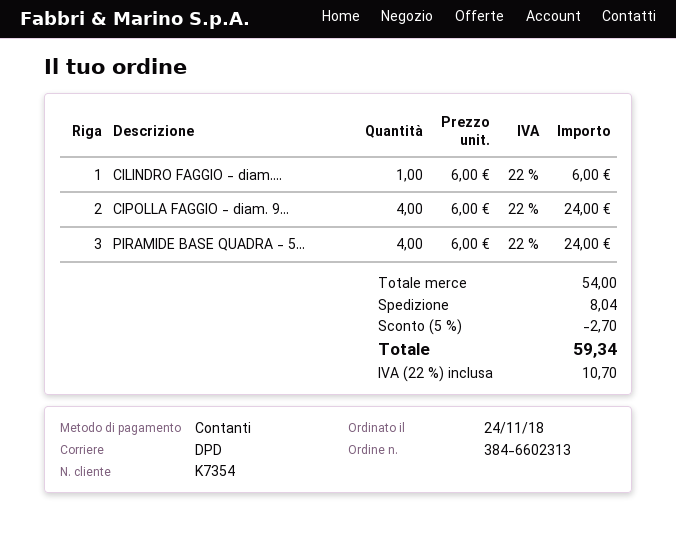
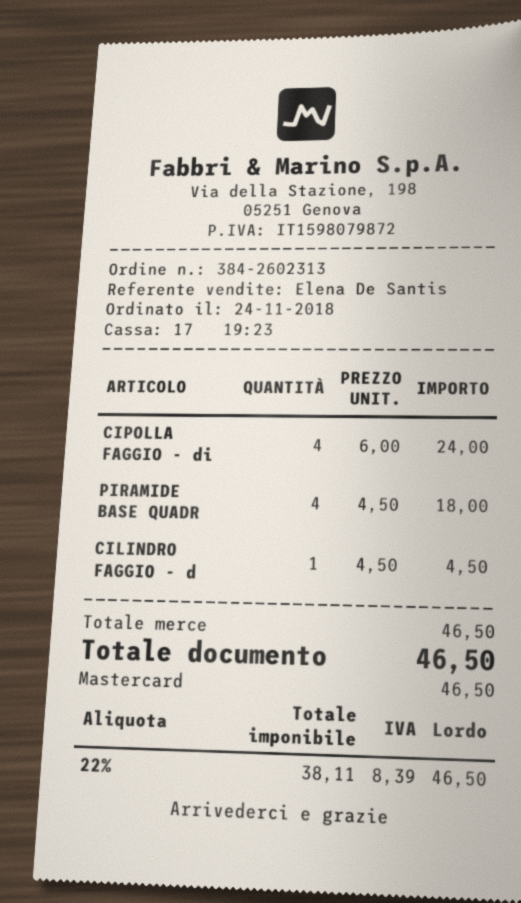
order number: 384-6602313 -> 384-2602313
payment method: cash -> Mastercard
CILINDRO FAGGIO - diam....: 1 x 6.00 = 6.00 -> 1 x 4.50 = 4.50
PIRAMIDE BASE QUADRA - 5...: 4 x 6.00 = 24.00 -> 4 x 4.50 = 18.00
subtotal: 54.00 -> 46.50
discount: 5% = 2.70 -> none
shipping: 8.04 -> none
tax: 22% = 10.70 -> 22% = 8.39
total: 59.34 -> 46.50

